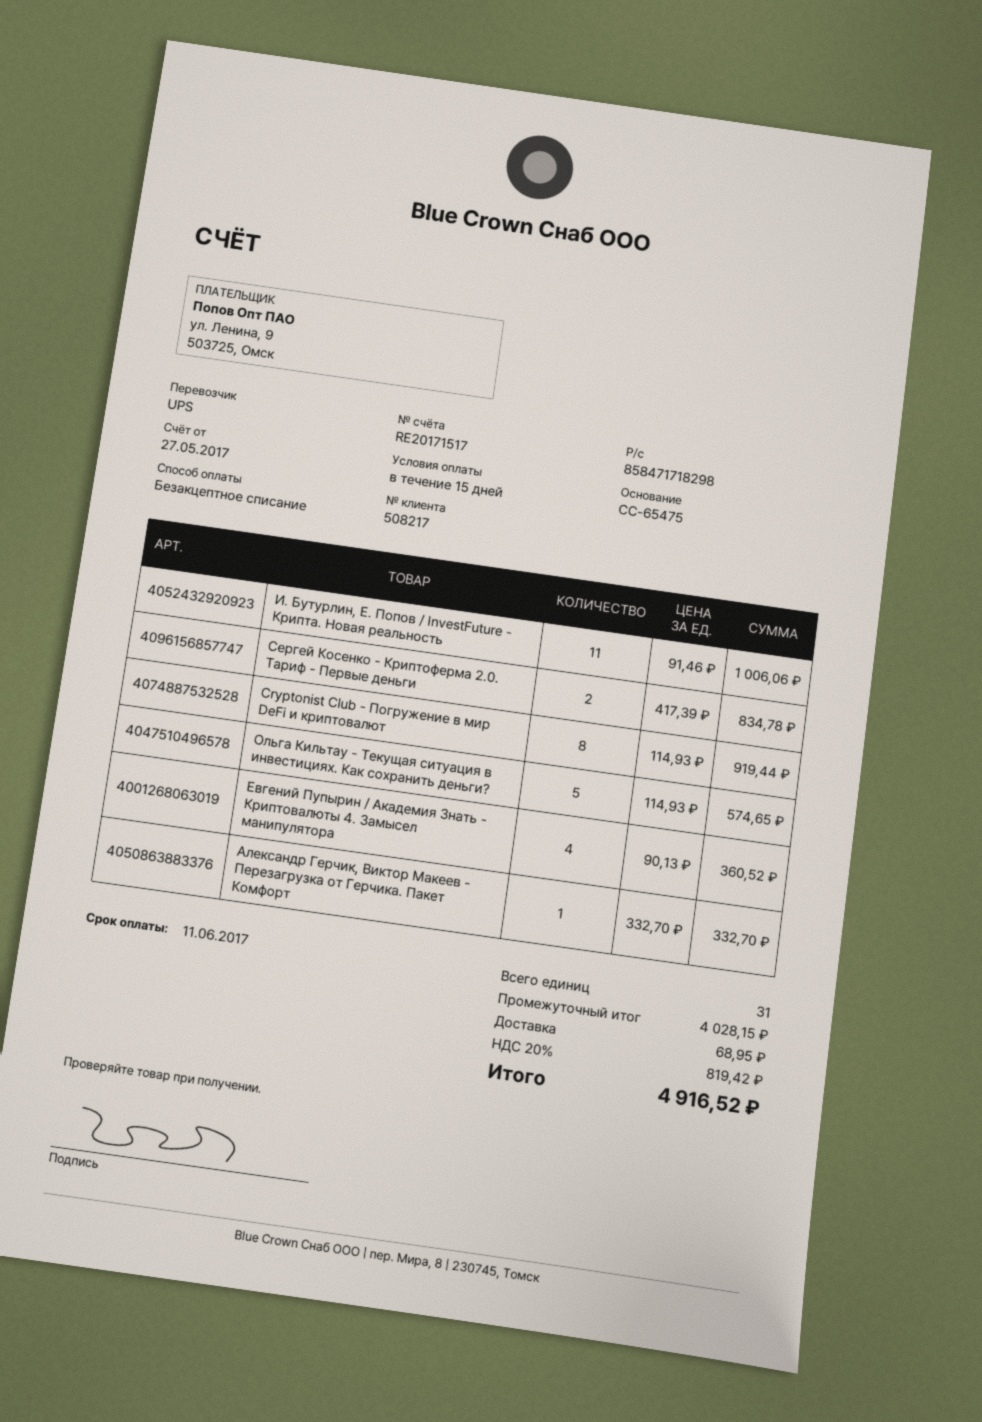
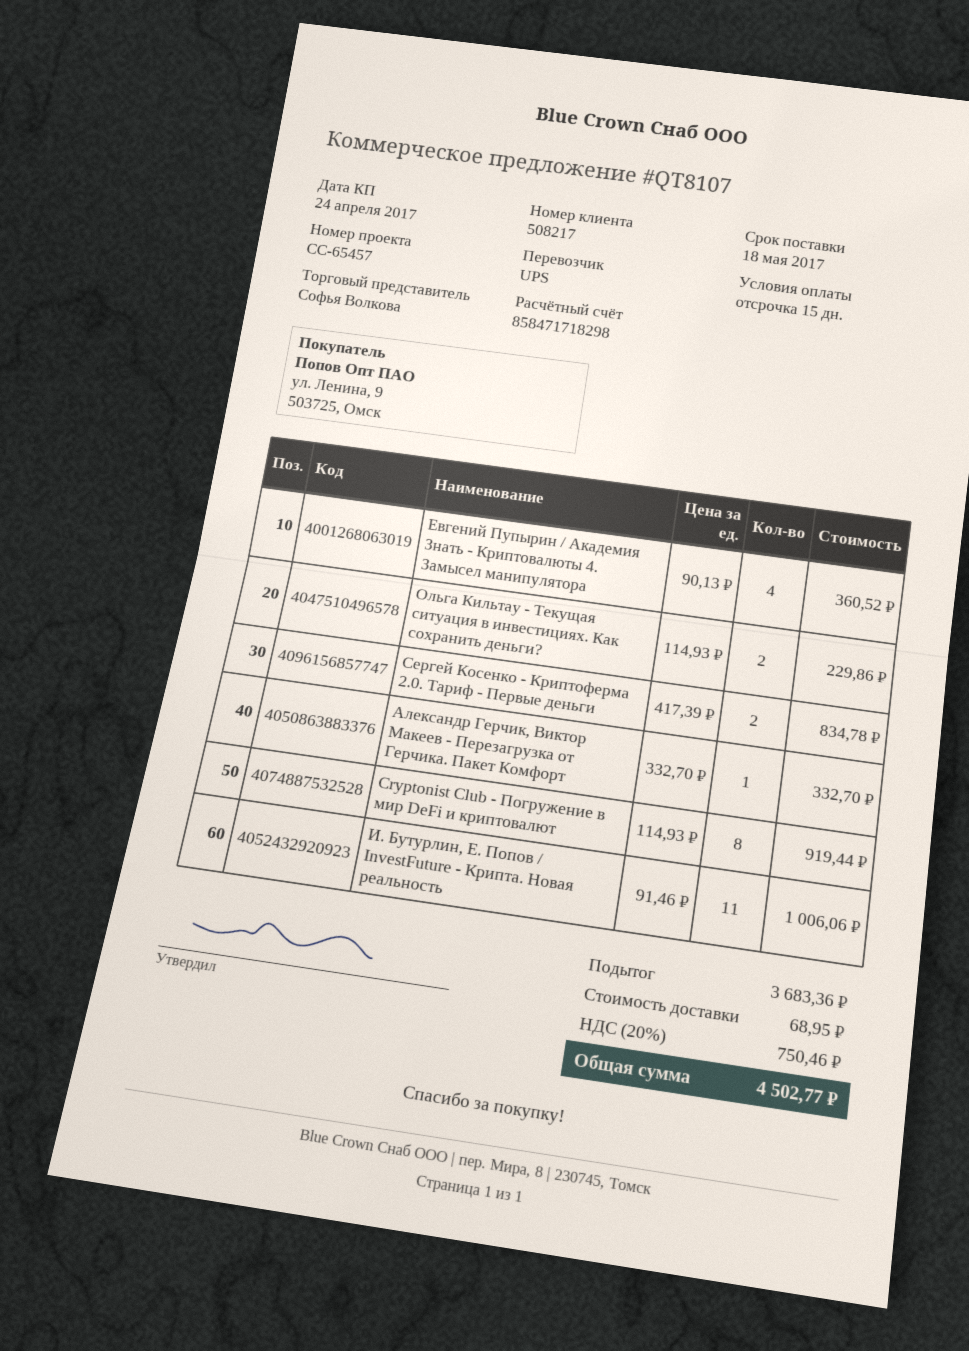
reference: CC-65475 -> CC-65457
Ольга Кильтау - Текущая ситуация в инвестициях. Как сохранить деньги?: 5 x 114.93 = 574.65 -> 2 x 114.93 = 229.86
subtotal: 4028.15 -> 3683.36
tax: 20% = 819.42 -> 20% = 750.46
total: 4916.52 -> 4502.77

